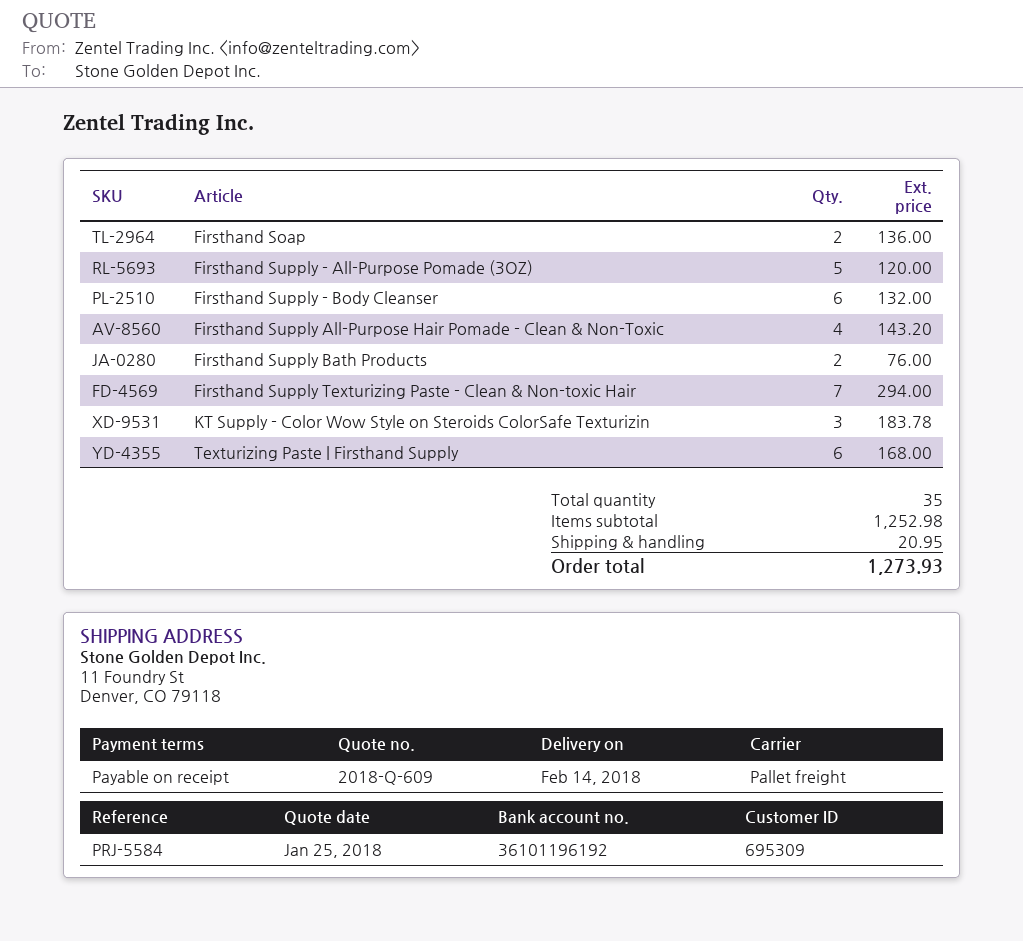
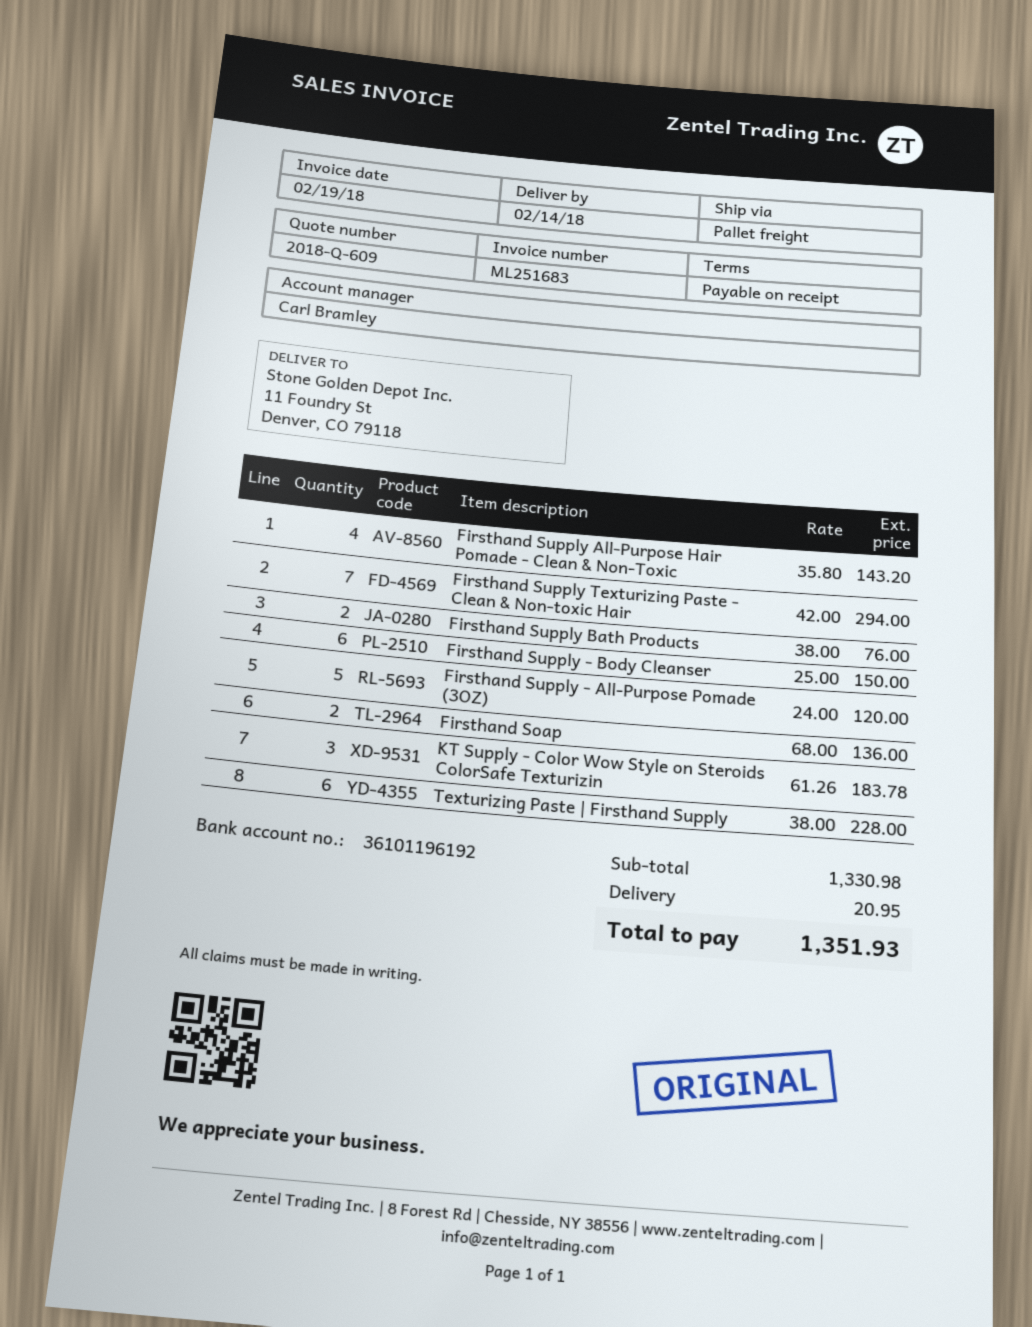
Firsthand Supply - Body Cleanser: 6 for 132.00 -> 6 for 150.00
Texturizing Paste | Firsthand Supply: 6 for 168.00 -> 6 for 228.00
subtotal: 1252.98 -> 1330.98
total: 1273.93 -> 1351.93

